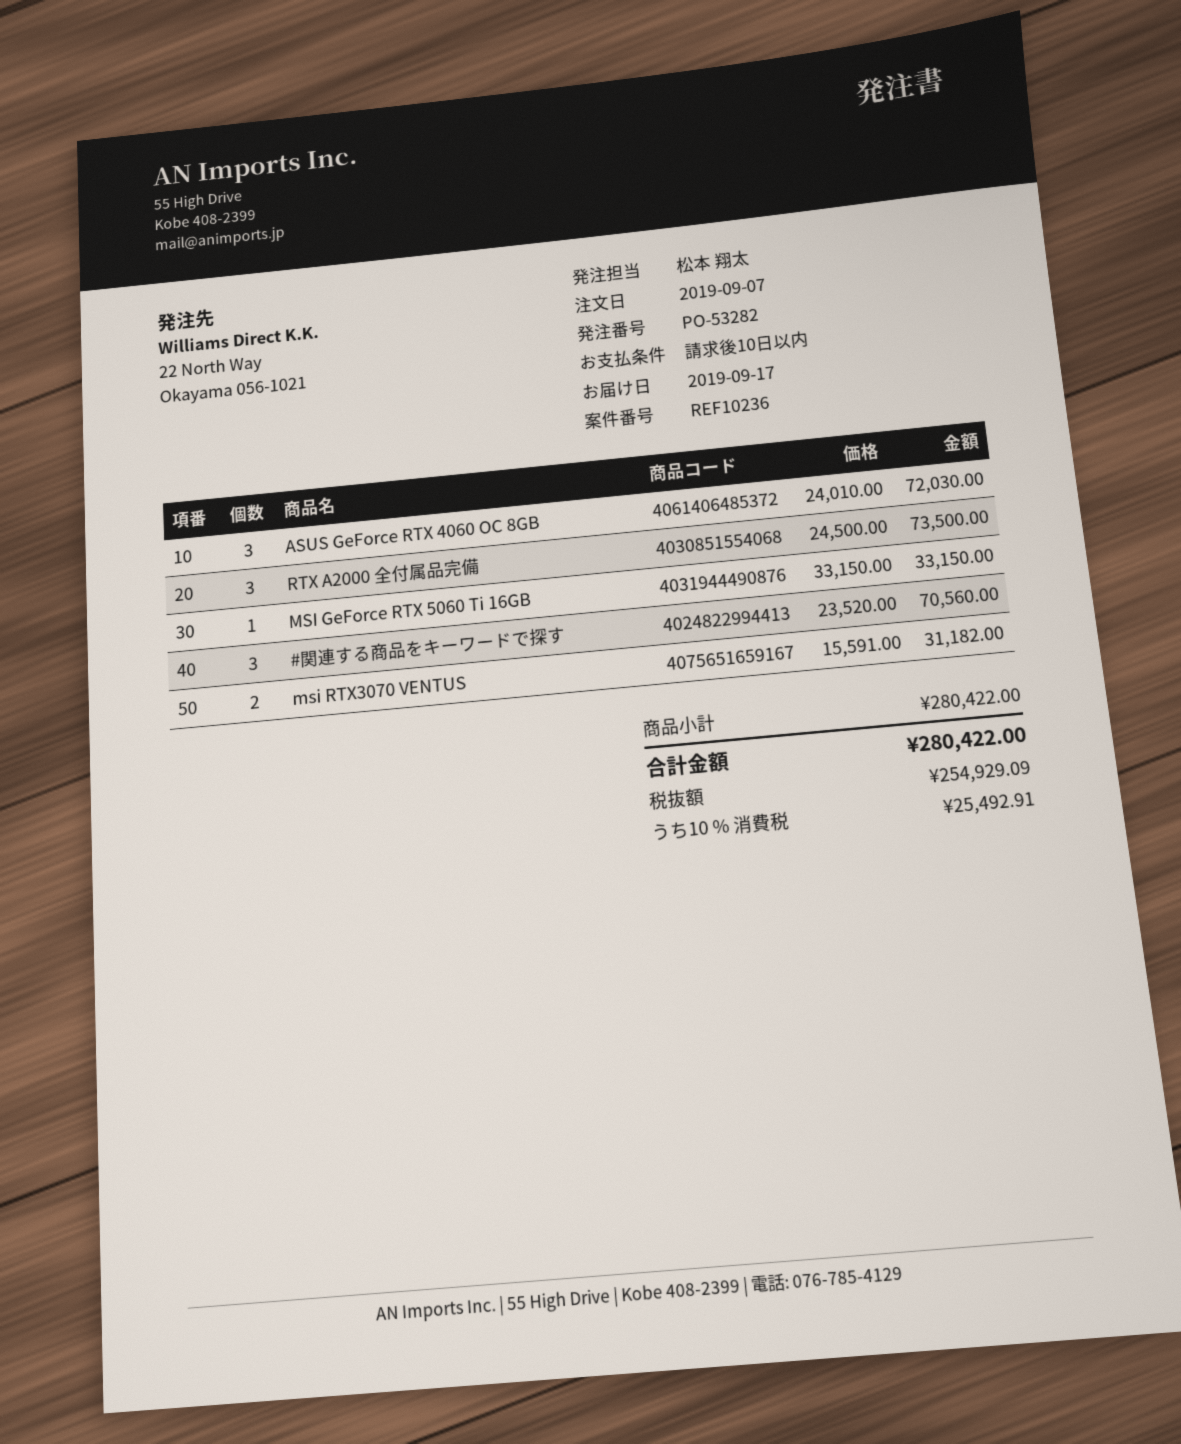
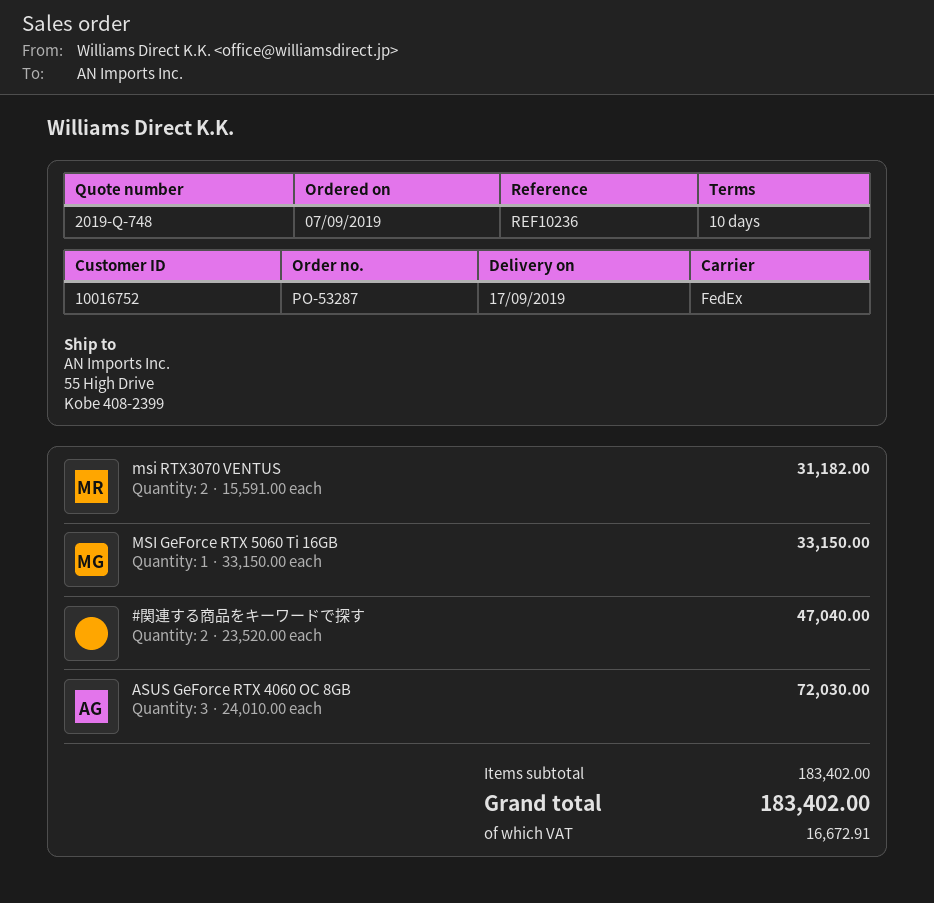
order number: PO-53282 -> PO-53287
RTX A2000 全付属品完備: 3 x 24500.00 = 73500.00 -> none
#関連する商品をキーワードで探す: 3 x 23520.00 = 70560.00 -> 2 x 23520.00 = 47040.00
subtotal: 280422.00 -> 183402.00
tax: 25492.91 -> 16672.91
total: 280422.00 -> 183402.00

